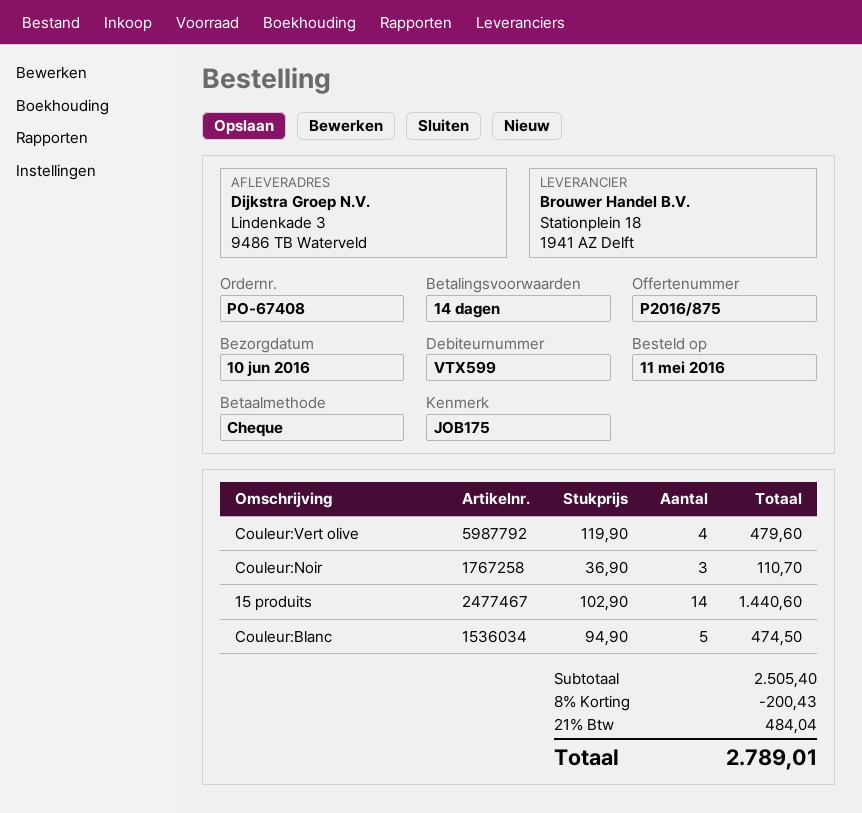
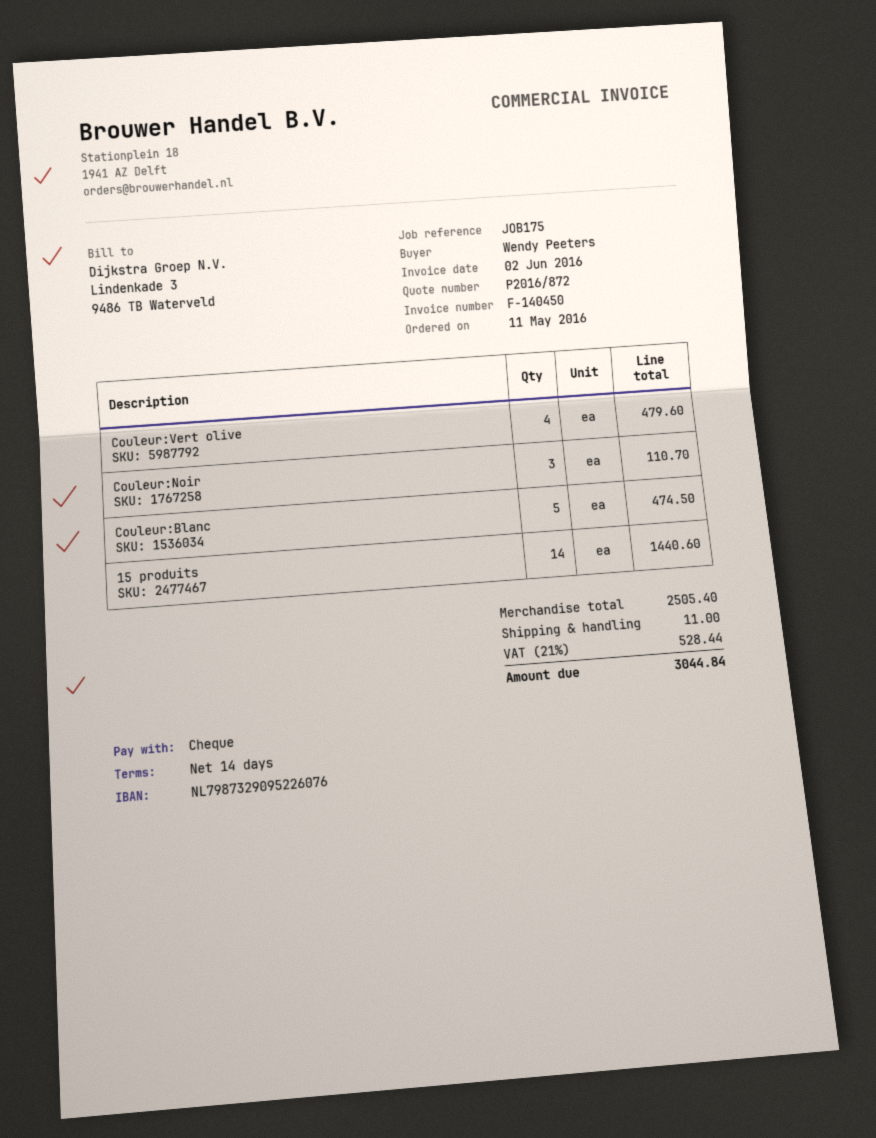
quote number: P2016/875 -> P2016/872
discount: 8% = 200.43 -> none
shipping: none -> 11.00
tax: 21% = 484.04 -> 21% = 528.44
total: 2789.01 -> 3044.84

